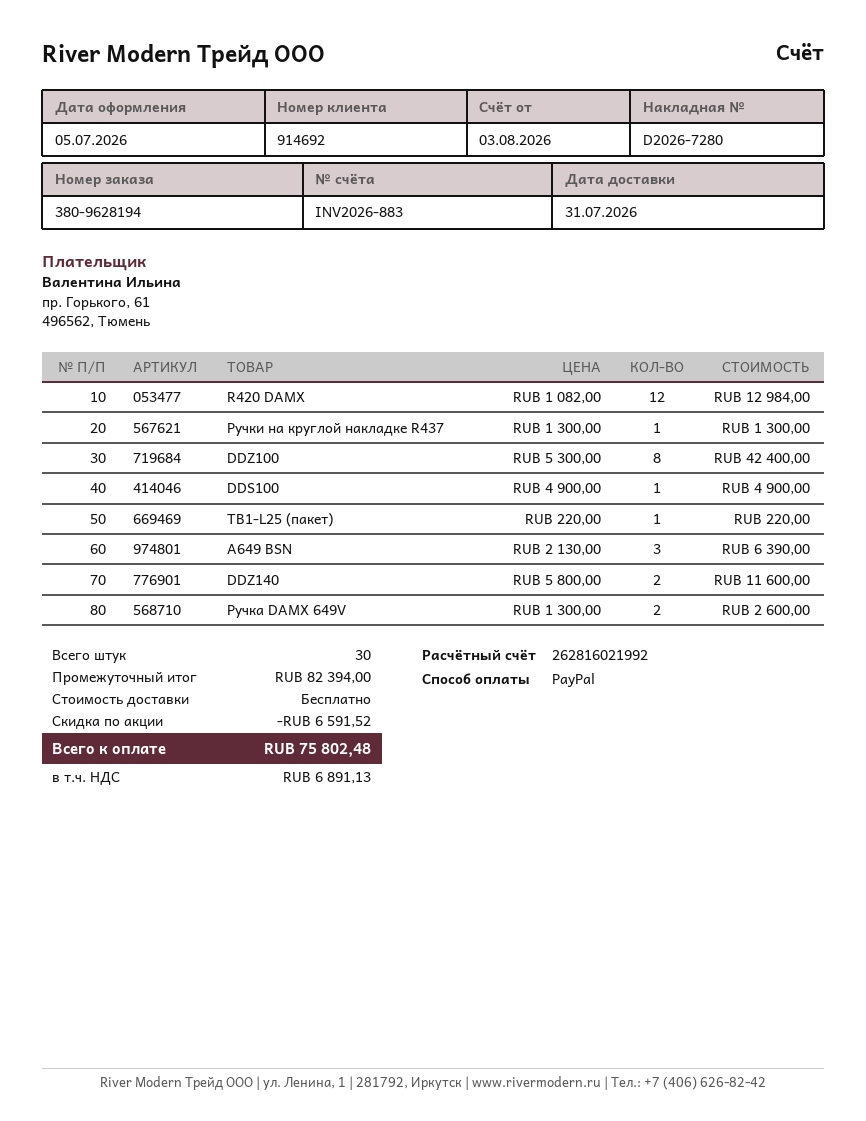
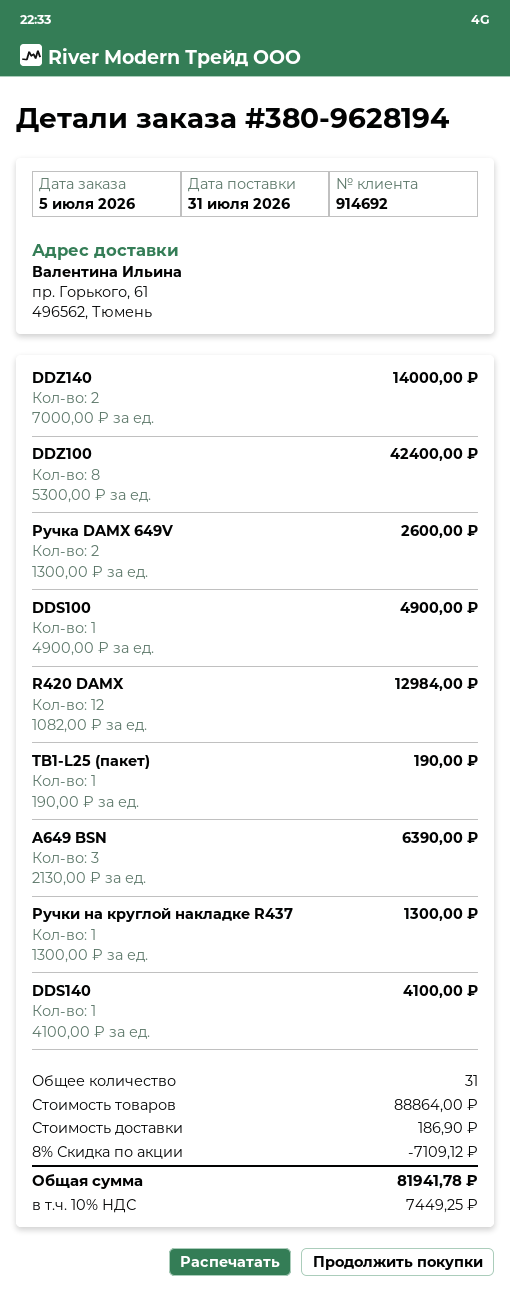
TB1-L25 (пакет): 1 x 220.00 = 220.00 -> 1 x 190.00 = 190.00
DDZ140: 2 x 5800.00 = 11600.00 -> 2 x 7000.00 = 14000.00
DDS140: none -> 1 x 4100.00 = 4100.00
total quantity: 30 -> 31
subtotal: 82394.00 -> 88864.00
discount: 6591.52 -> 7109.12
shipping: 0.00 -> 186.90
tax: 6891.13 -> 7449.25
total: 75802.48 -> 81941.78

